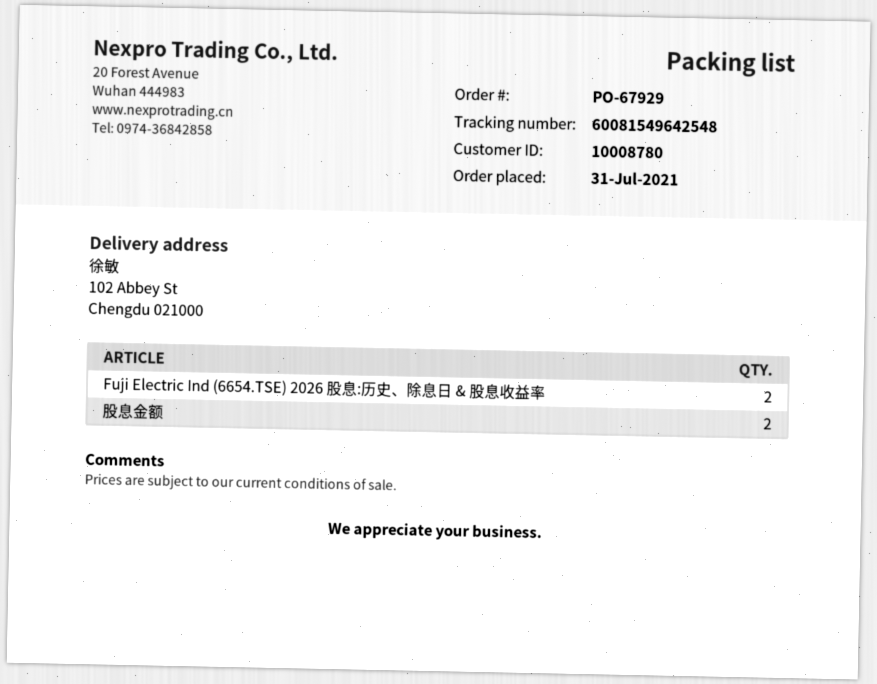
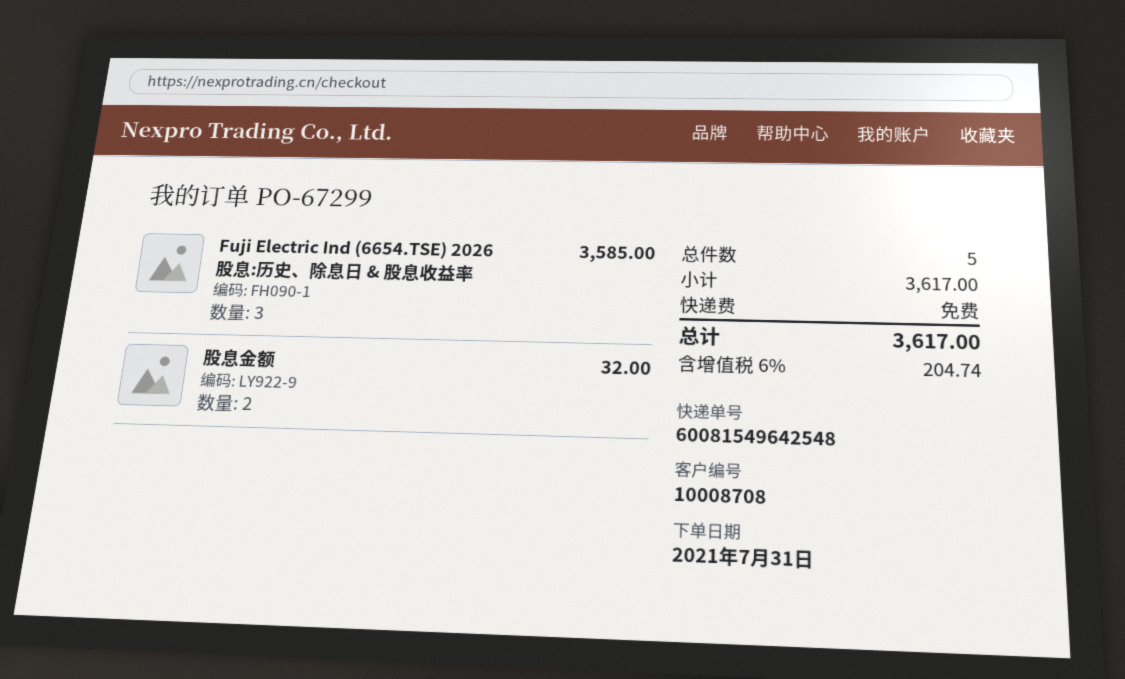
order number: PO-67929 -> PO-67299
customer number: 10008780 -> 10008708
Fuji Electric Ind (6654.TSE) 2026 股息:历史、除息日 & 股息收益率: 2 -> 3

